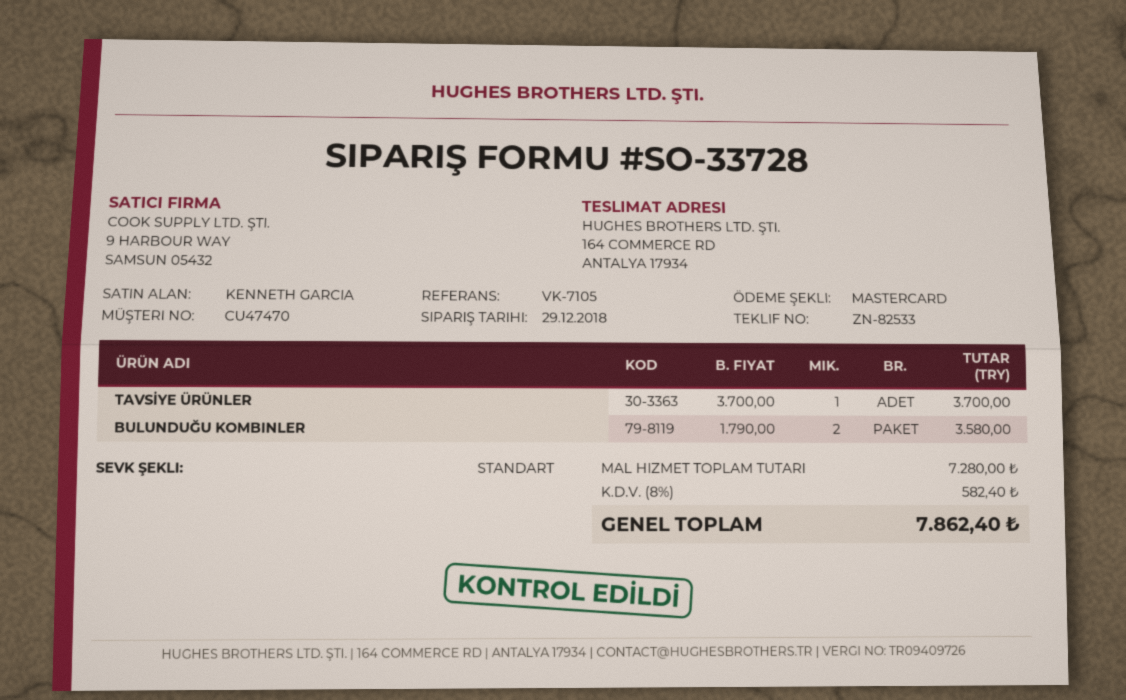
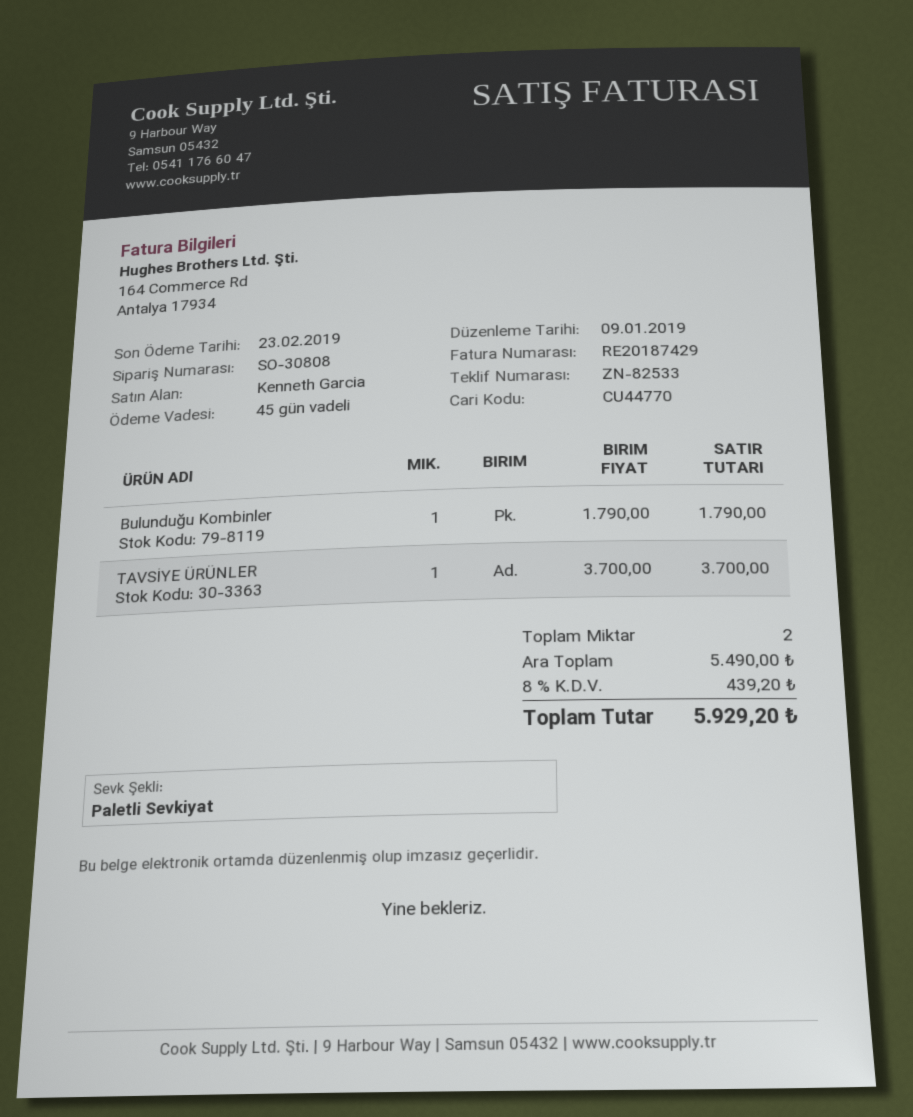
order number: SO-33728 -> SO-30808
customer number: CU47470 -> CU44770
shipping method: standard -> pallet freight
BULUNDUĞU KOMBINLER: 2 x 1790.00 = 3580.00 -> 1 x 1790.00 = 1790.00
subtotal: 7280.00 -> 5490.00
tax: 8% = 582.40 -> 8% = 439.20
total: 7862.40 -> 5929.20

